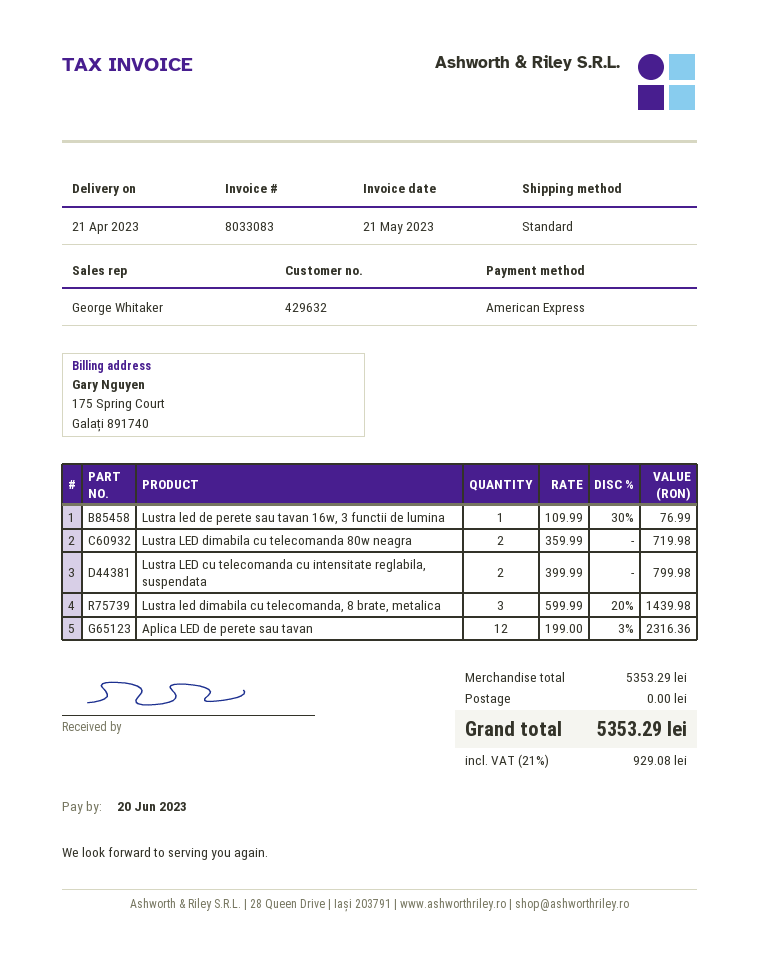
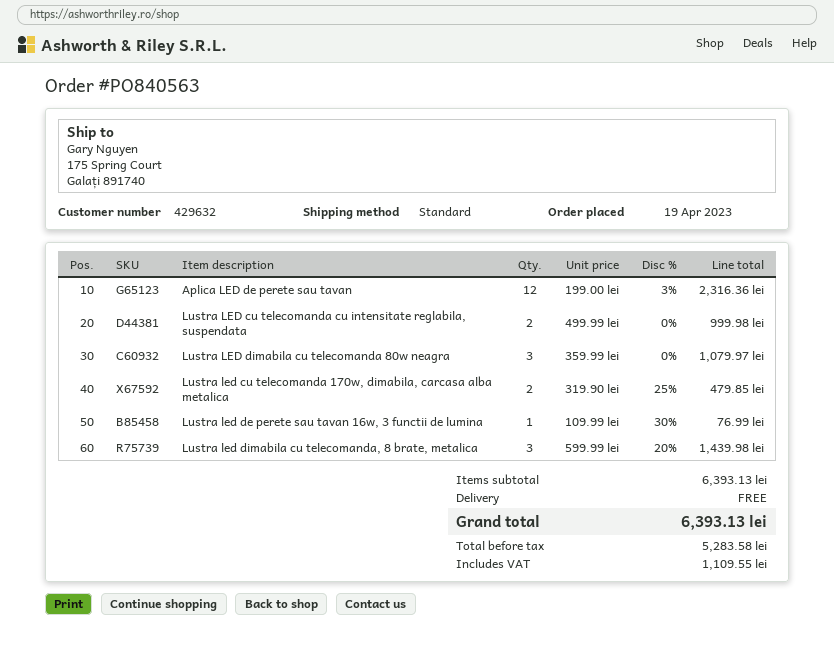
Lustra LED dimabila cu telecomanda 80w neagra: 2 x 359.99 = 719.98 -> 3 x 359.99 = 1079.97
Lustra LED cu telecomanda cu intensitate reglabila, suspendata: 2 x 399.99 = 799.98 -> 2 x 499.99 = 999.98
Lustra led cu telecomanda 170w, dimabila, carcasa alba metalica: none -> 2 x 319.90 - 25% = 479.85
subtotal: 5353.29 -> 6393.13
tax: 929.08 -> 1109.55
total: 5353.29 -> 6393.13

